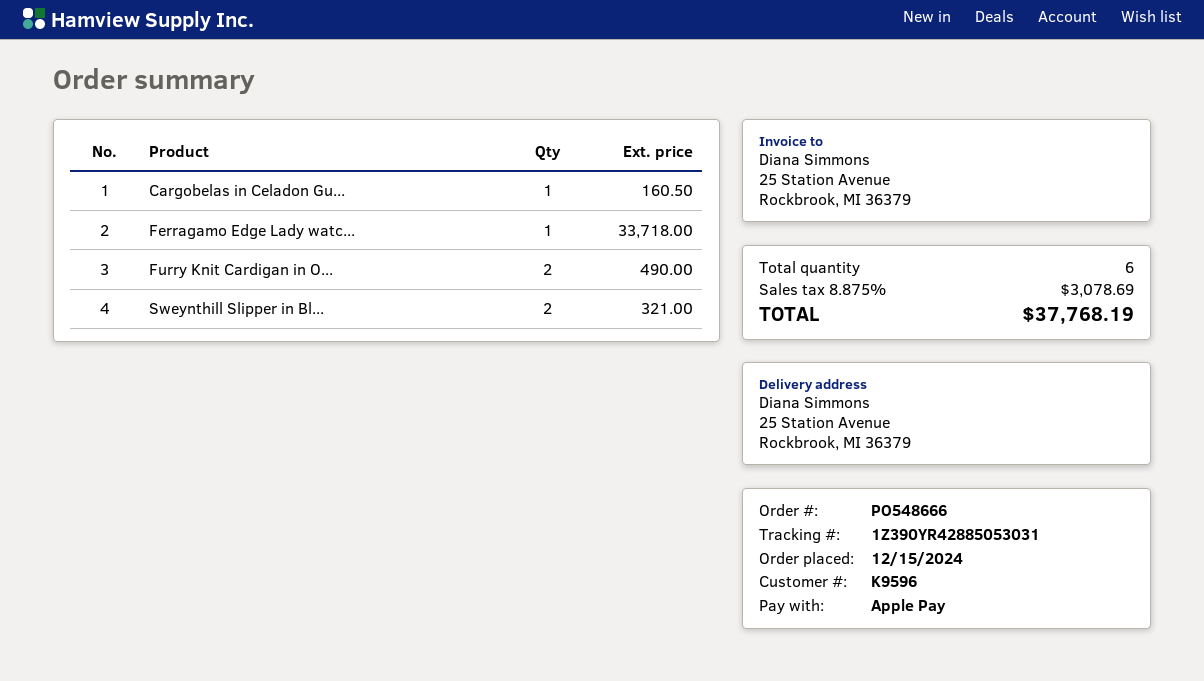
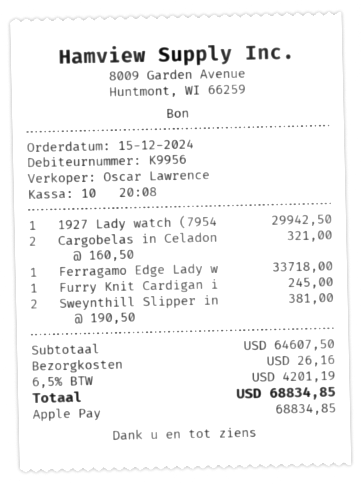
customer number: K9596 -> K9956
Cargobelas in Celadon Gu...: 1 for 160.50 -> 2 for 321.00
Furry Knit Cardigan in O...: 2 for 490.00 -> 1 for 245.00
Sweynthill Slipper in Bl...: 2 for 321.00 -> 2 for 381.00
1927 Lady watch (7954: none -> 1 for 29942.50
shipping: none -> 26.16
tax: 8.875% = 3078.69 -> 6.5% = 4201.19
total: 37768.19 -> 68834.85

